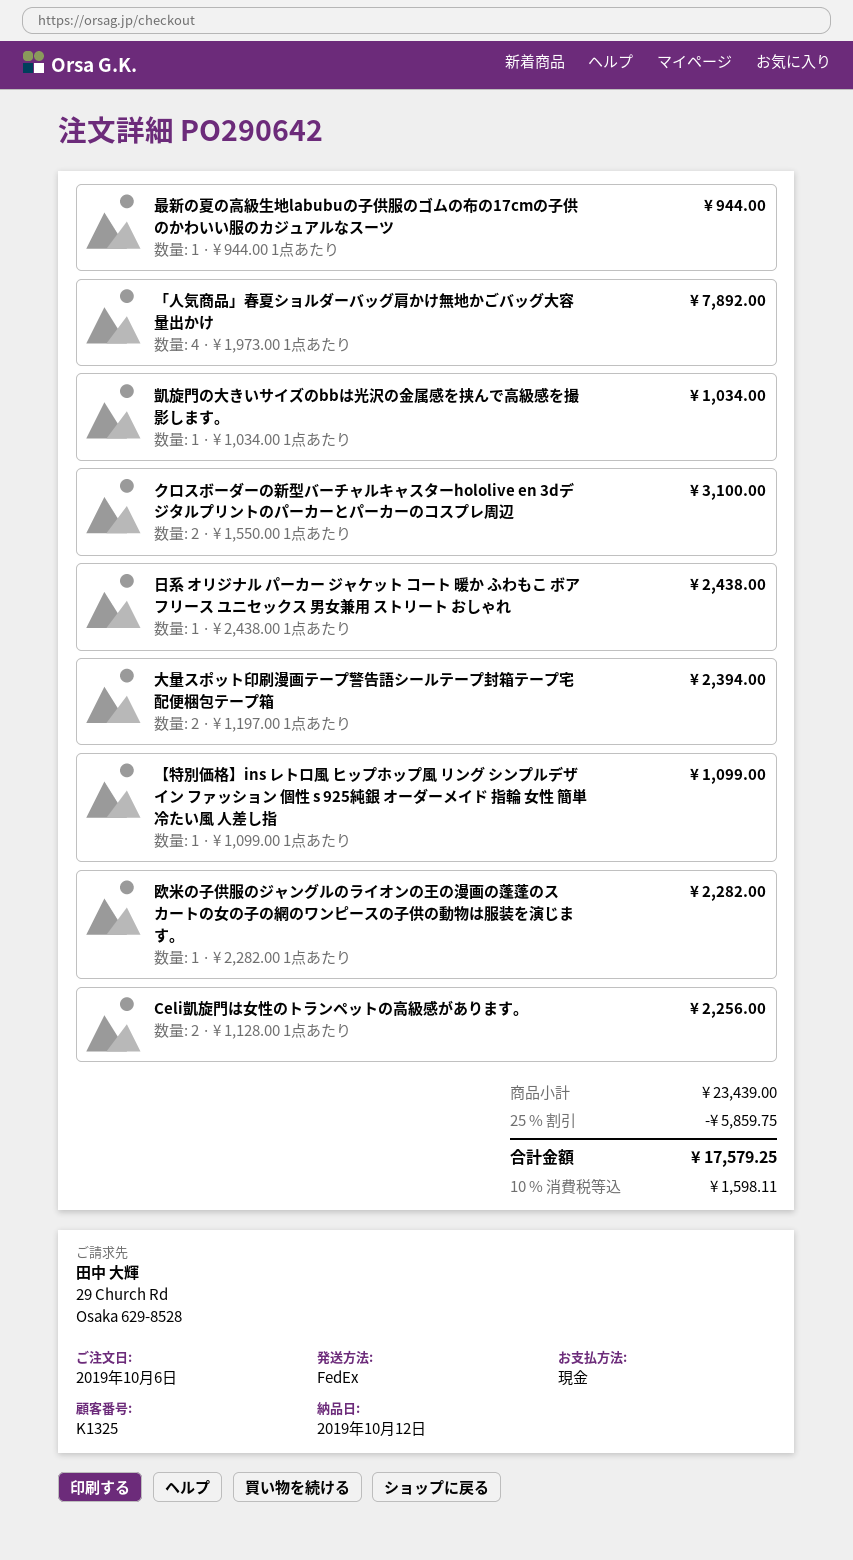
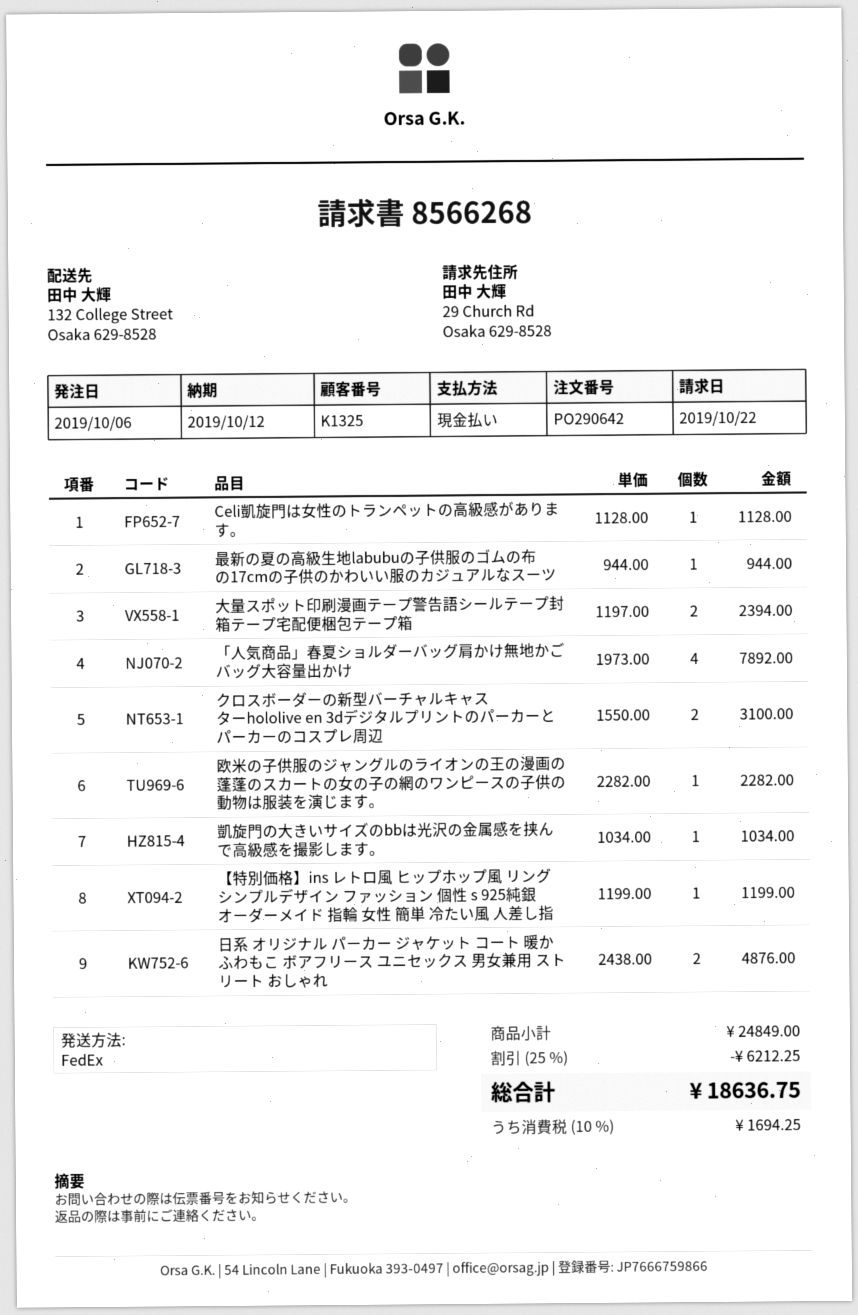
日系 オリジナル パーカー ジャケット コート 暖か ふわもこ ボアフリース ユニセックス 男女兼用 ストリート おしゃれ: 1 x 2438.00 = 2438.00 -> 2 x 2438.00 = 4876.00
【特別価格】ins レトロ風 ヒップホップ風 リング シンプルデザイン ファッション 個性 s 925純銀 オーダーメイド 指輪 女性 簡単 冷たい風 人差し指: 1 x 1099.00 = 1099.00 -> 1 x 1199.00 = 1199.00
Celi凱旋門は女性のトランペットの高級感があります。: 2 x 1128.00 = 2256.00 -> 1 x 1128.00 = 1128.00
subtotal: 23439.00 -> 24849.00
discount: 25% = 5859.75 -> 25% = 6212.25
tax: 10% = 1598.11 -> 10% = 1694.25
total: 17579.25 -> 18636.75

